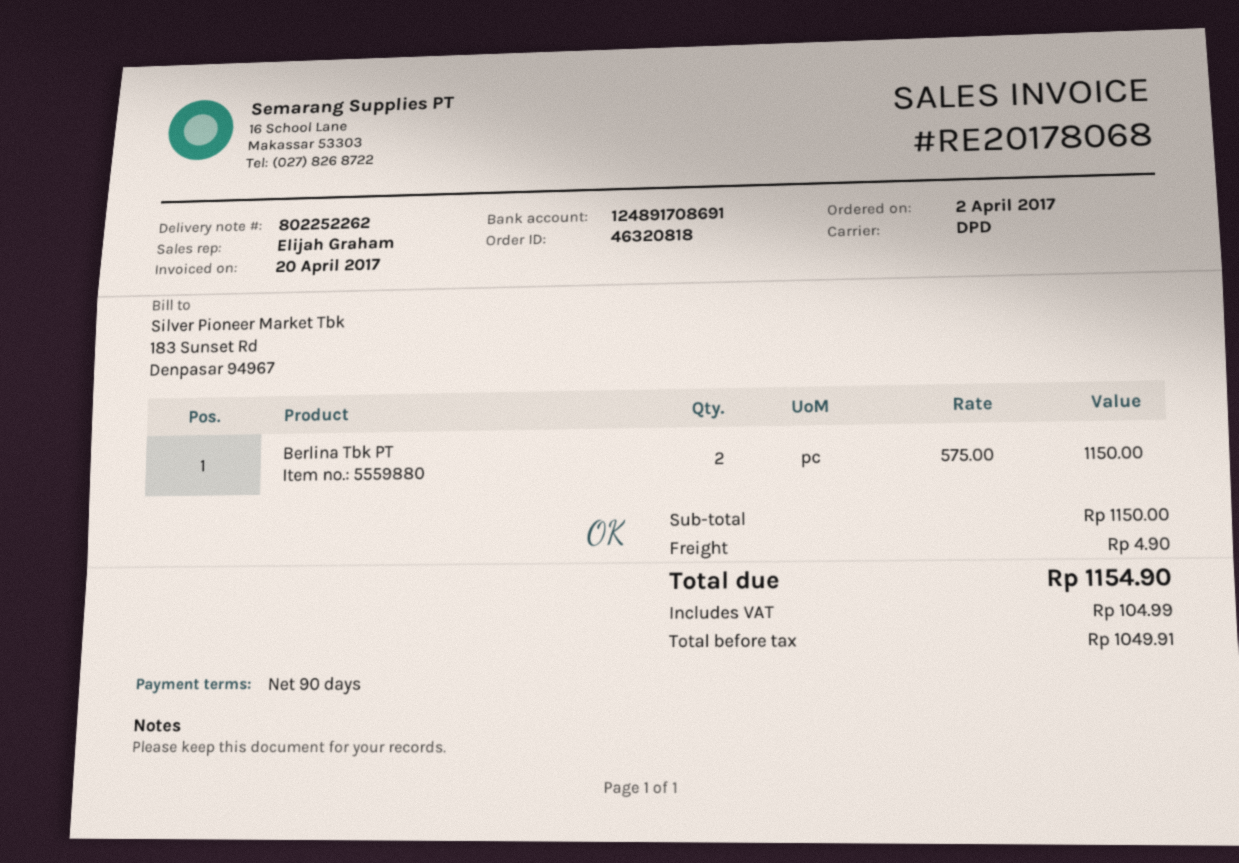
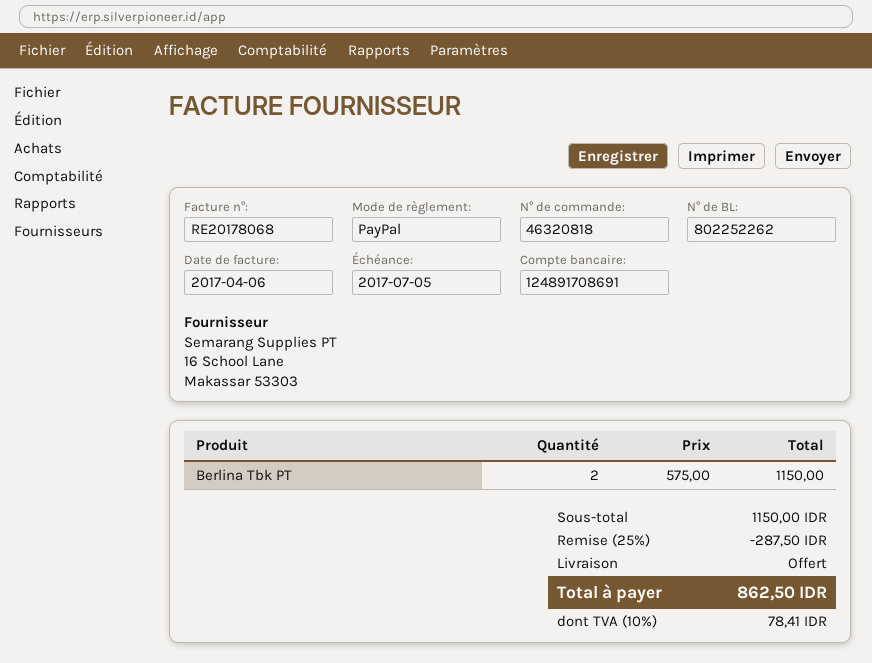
invoice date: 2017-04-20 -> 2017-04-06
discount: none -> 25% = 287.50
shipping: 4.90 -> 0.00
tax: 104.99 -> 78.41
total: 1154.90 -> 862.50

